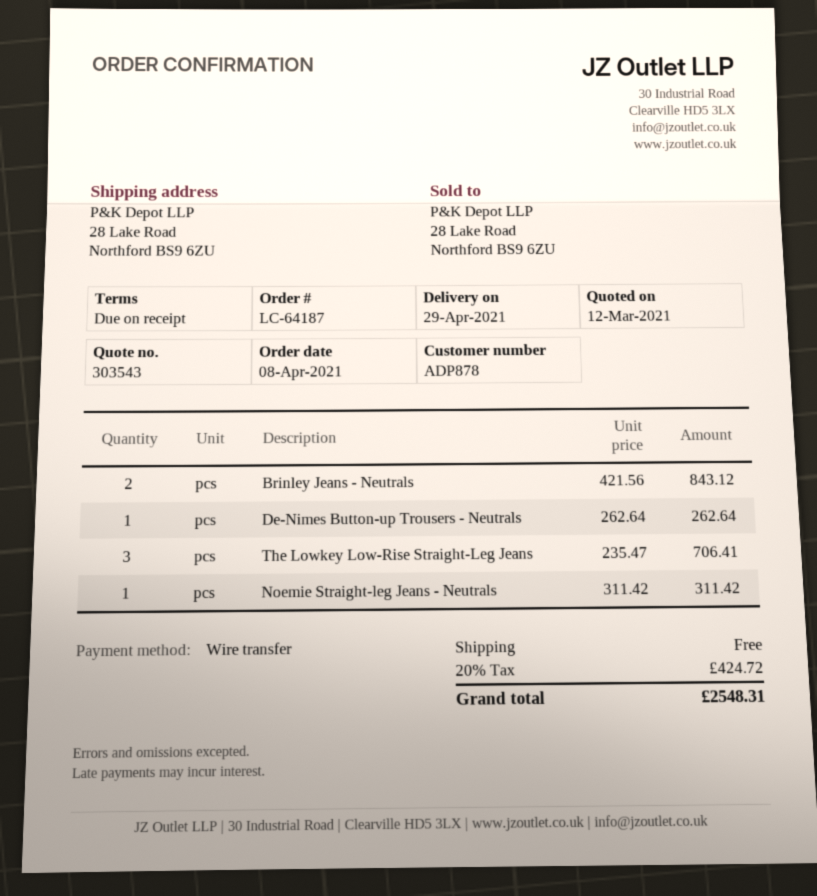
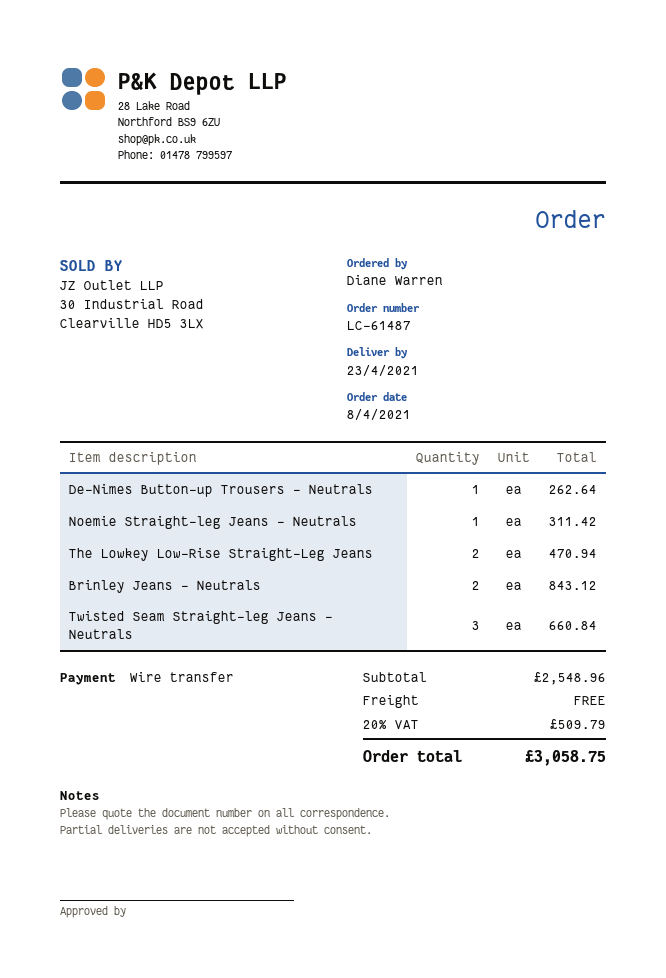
order number: LC-64187 -> LC-61487
delivery date: 2021-04-29 -> 2021-04-23
The Lowkey Low-Rise Straight-Leg Jeans: 3 for 706.41 -> 2 for 470.94
Twisted Seam Straight-leg Jeans - Neutrals: none -> 3 for 660.84
tax: 20% = 424.72 -> 20% = 509.79
total: 2548.31 -> 3058.75

